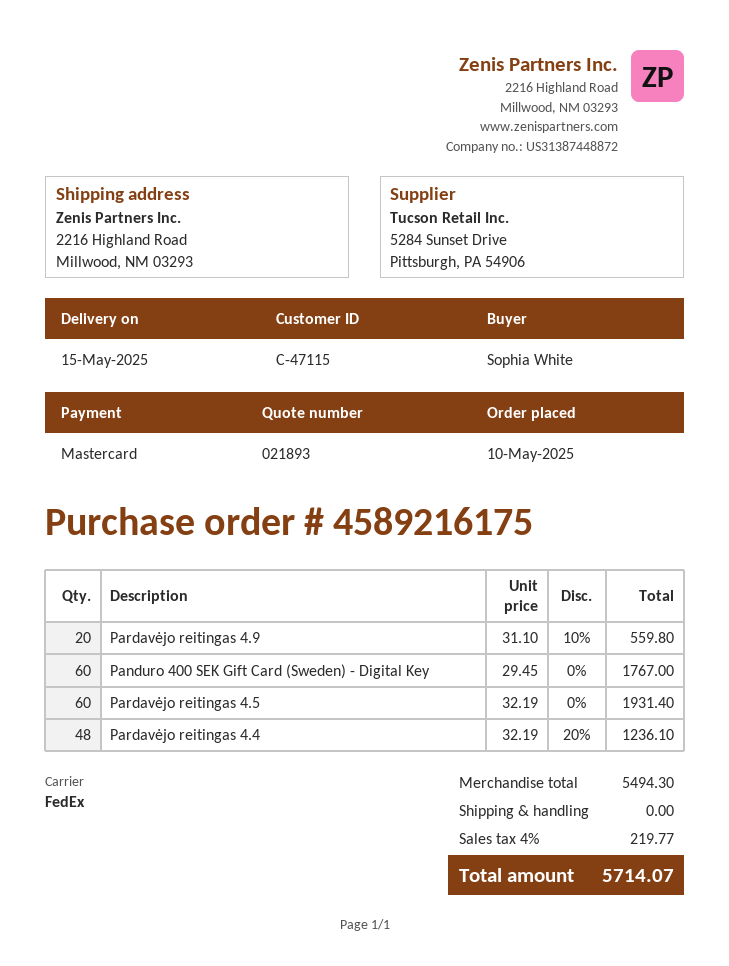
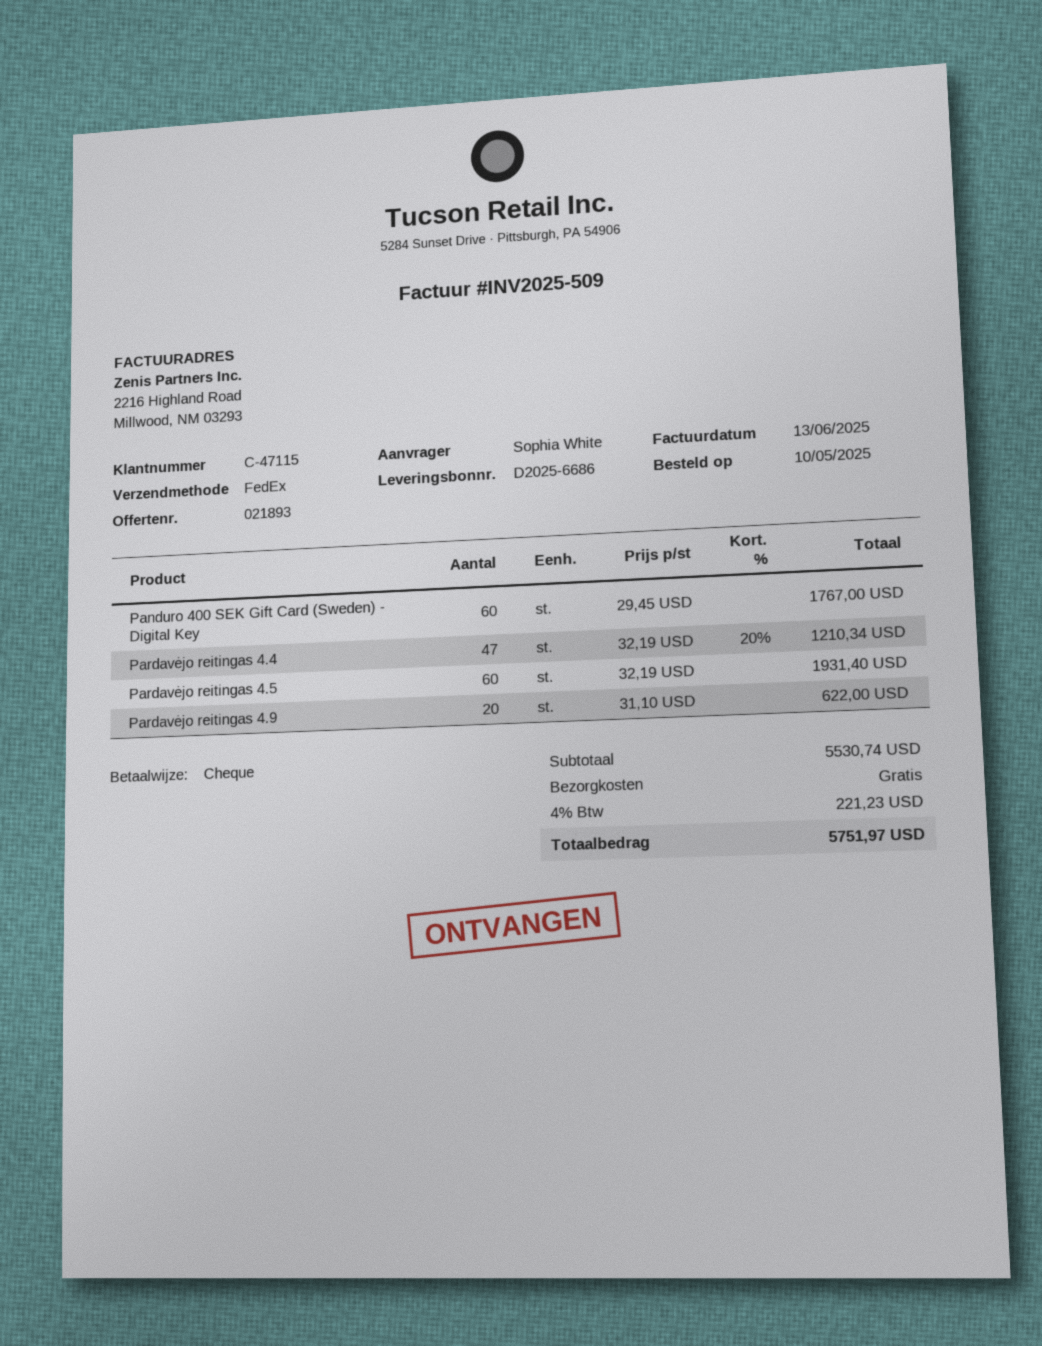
payment method: Mastercard -> cheque
Pardavėjo reitingas 4.9: 20 x 31.10 - 10% = 559.80 -> 20 x 31.10 = 622.00
Pardavėjo reitingas 4.4: 48 x 32.19 - 20% = 1236.10 -> 47 x 32.19 - 20% = 1210.34
subtotal: 5494.30 -> 5530.74
tax: 4% = 219.77 -> 4% = 221.23
total: 5714.07 -> 5751.97

